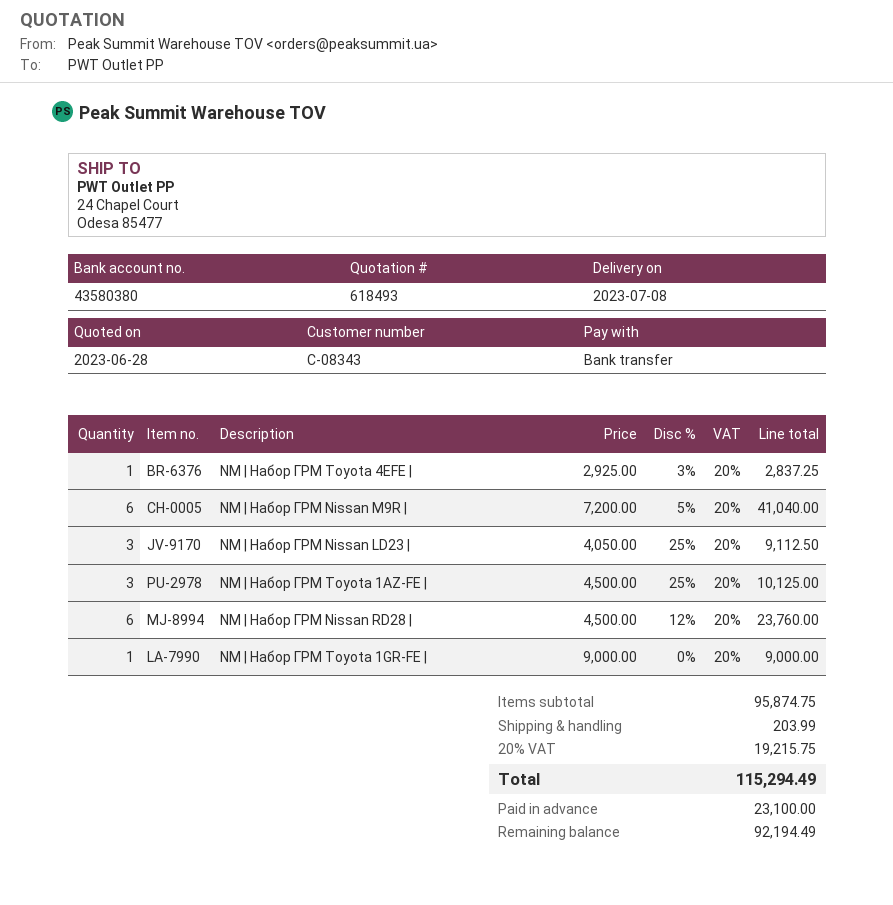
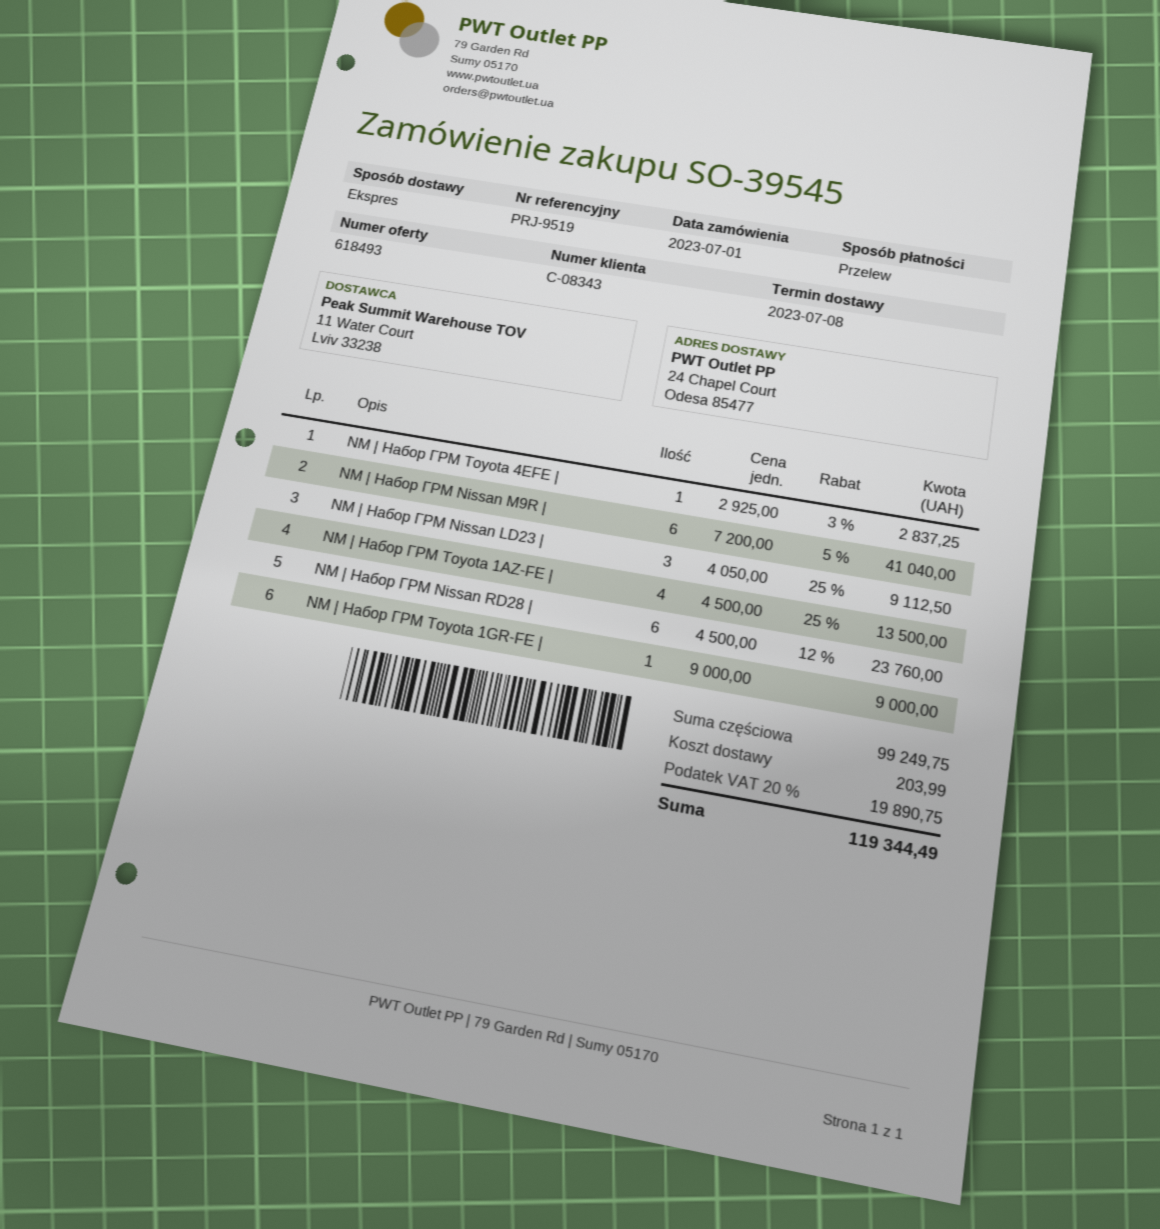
NM | Набор ГРМ Toyota 1AZ-FE |: 3 x 4500.00 - 25% = 10125.00 -> 4 x 4500.00 - 25% = 13500.00
subtotal: 95874.75 -> 99249.75
tax: 20% = 19215.75 -> 20% = 19890.75
total: 115294.49 -> 119344.49

